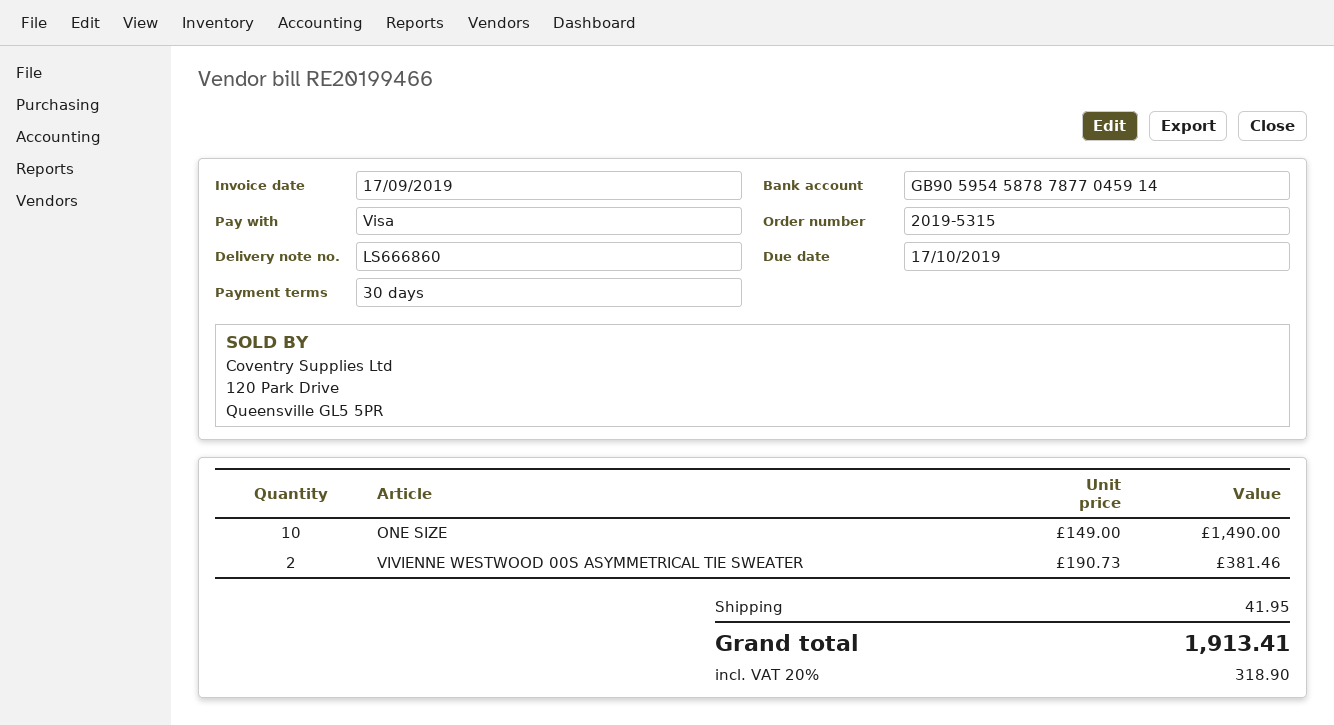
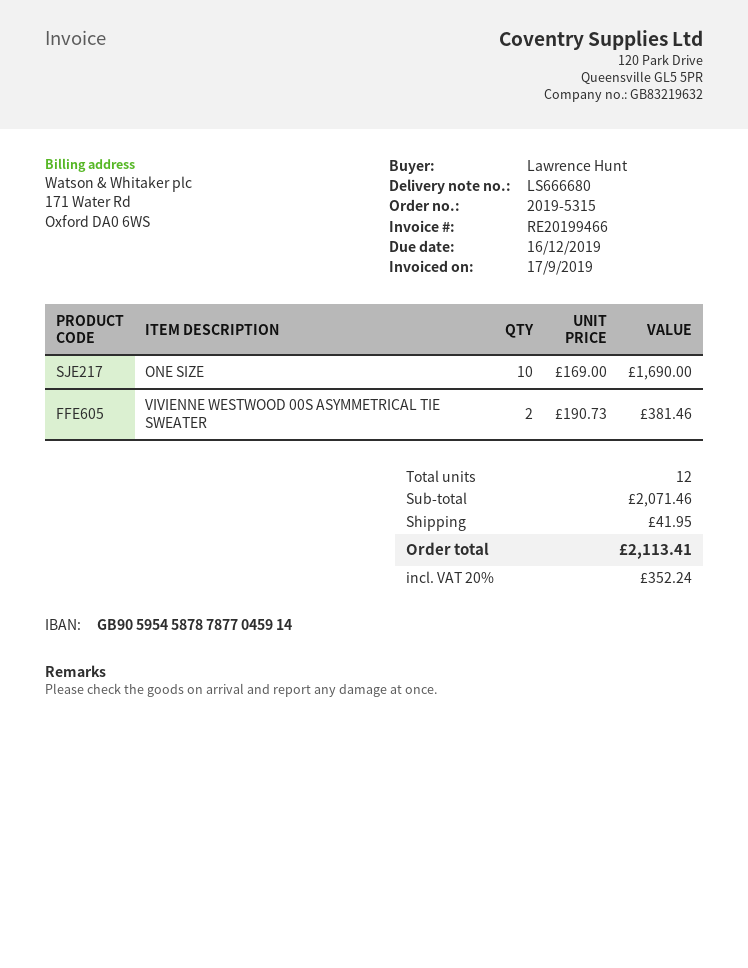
delivery note number: LS666860 -> LS666680
due date: 2019-10-17 -> 2019-12-16
ONE SIZE: 10 x 149.00 = 1490.00 -> 10 x 169.00 = 1690.00
tax: 20% = 318.90 -> 20% = 352.24
total: 1913.41 -> 2113.41

